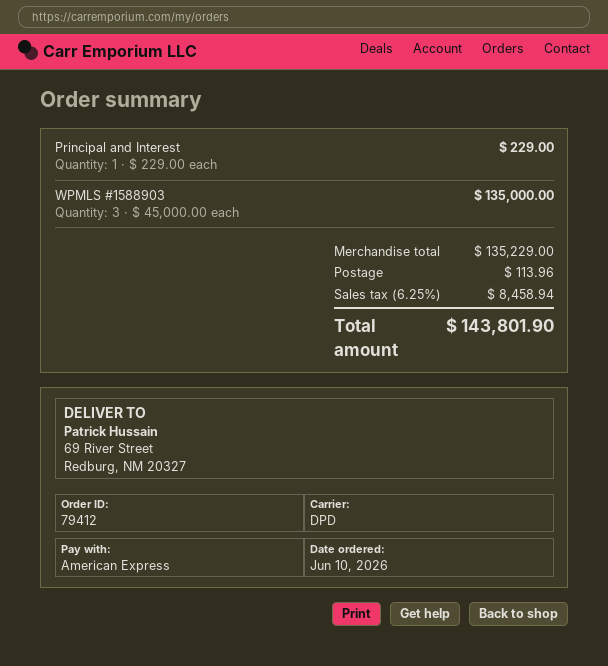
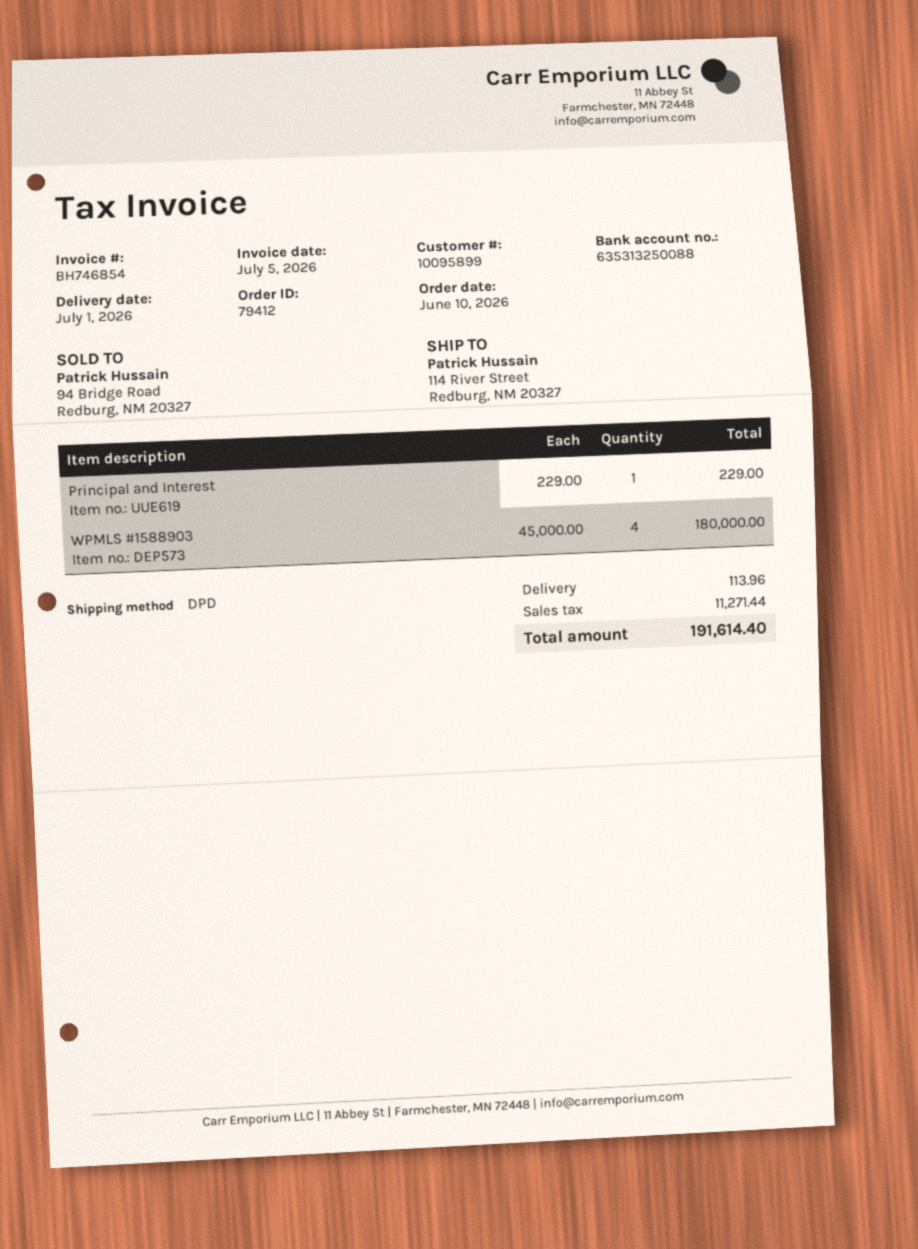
ship to: 69 River Street, Redburg, NM 20327 -> 114 River Street, Redburg, NM 20327
WPMLS #1588903: 3 x 45000.00 = 135000.00 -> 4 x 45000.00 = 180000.00
tax: 8458.94 -> 11271.44
total: 143801.90 -> 191614.40

